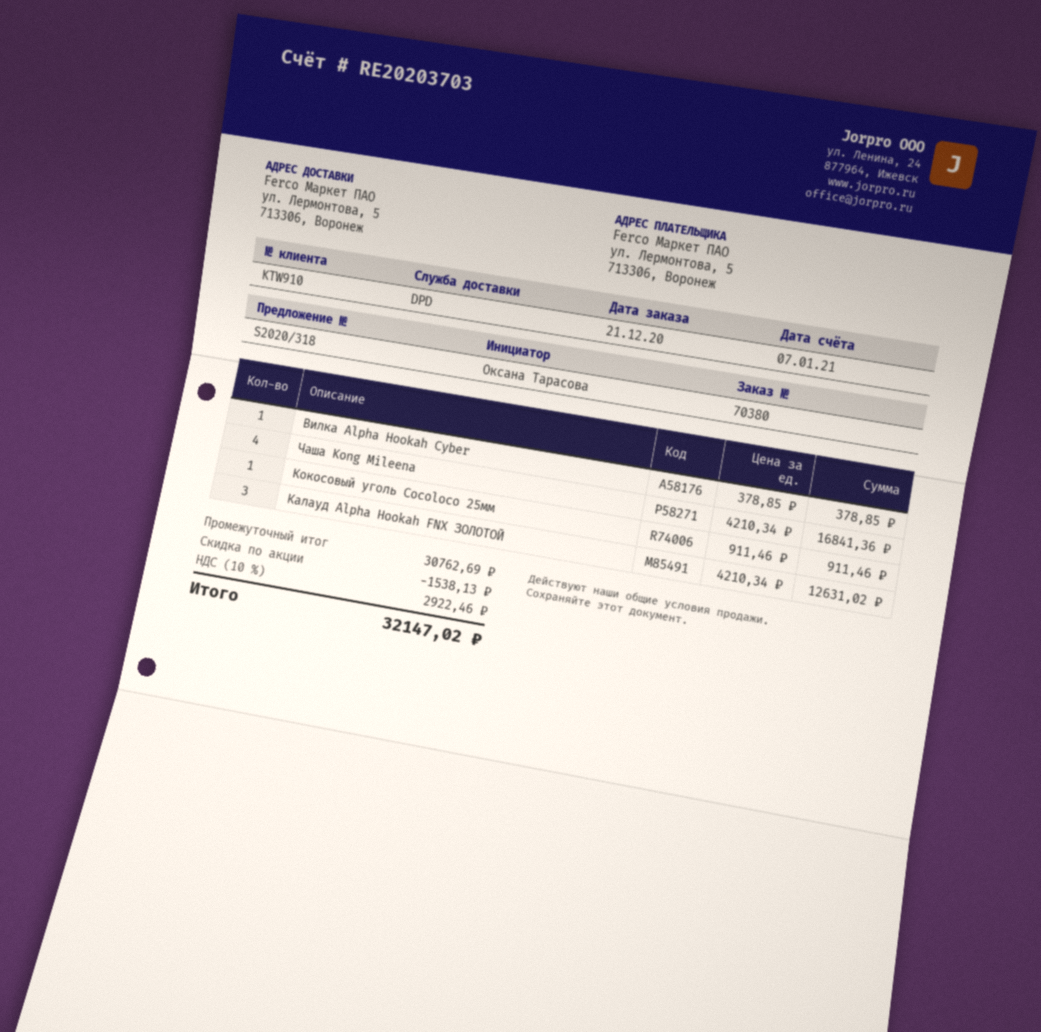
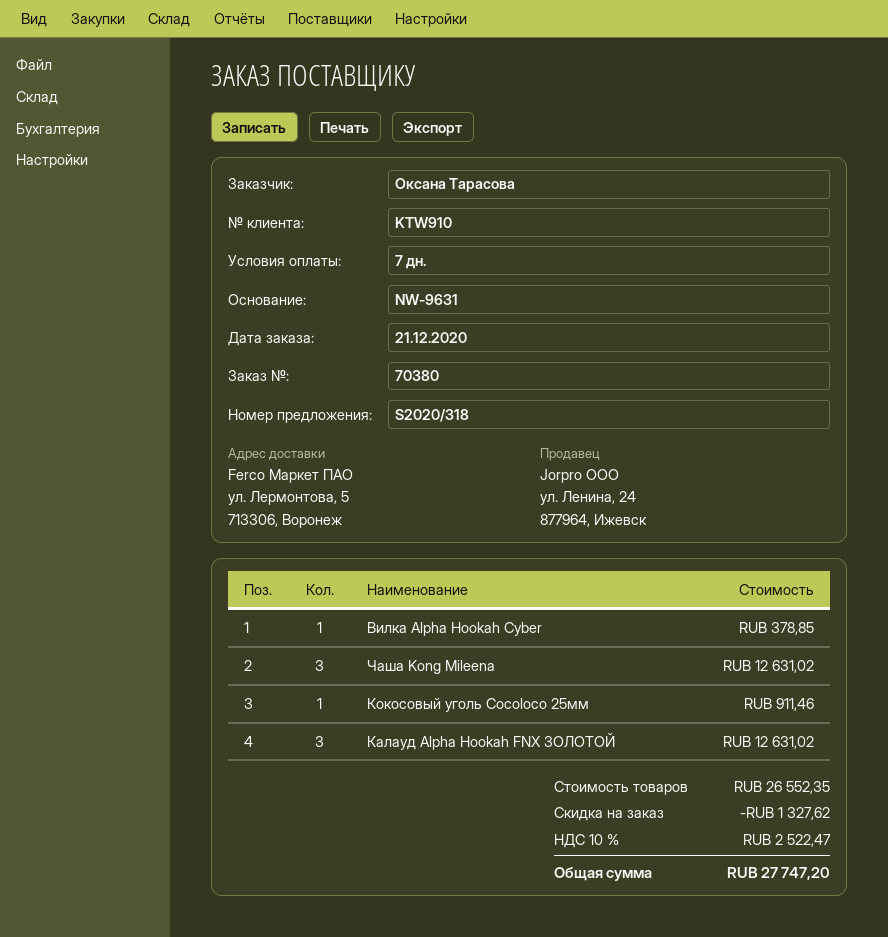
Чаша Kong Mileena: 4 for 16841.36 -> 3 for 12631.02
subtotal: 30762.69 -> 26552.35
discount: 1538.13 -> 1327.62
tax: 10% = 2922.46 -> 10% = 2522.47
total: 32147.02 -> 27747.20

